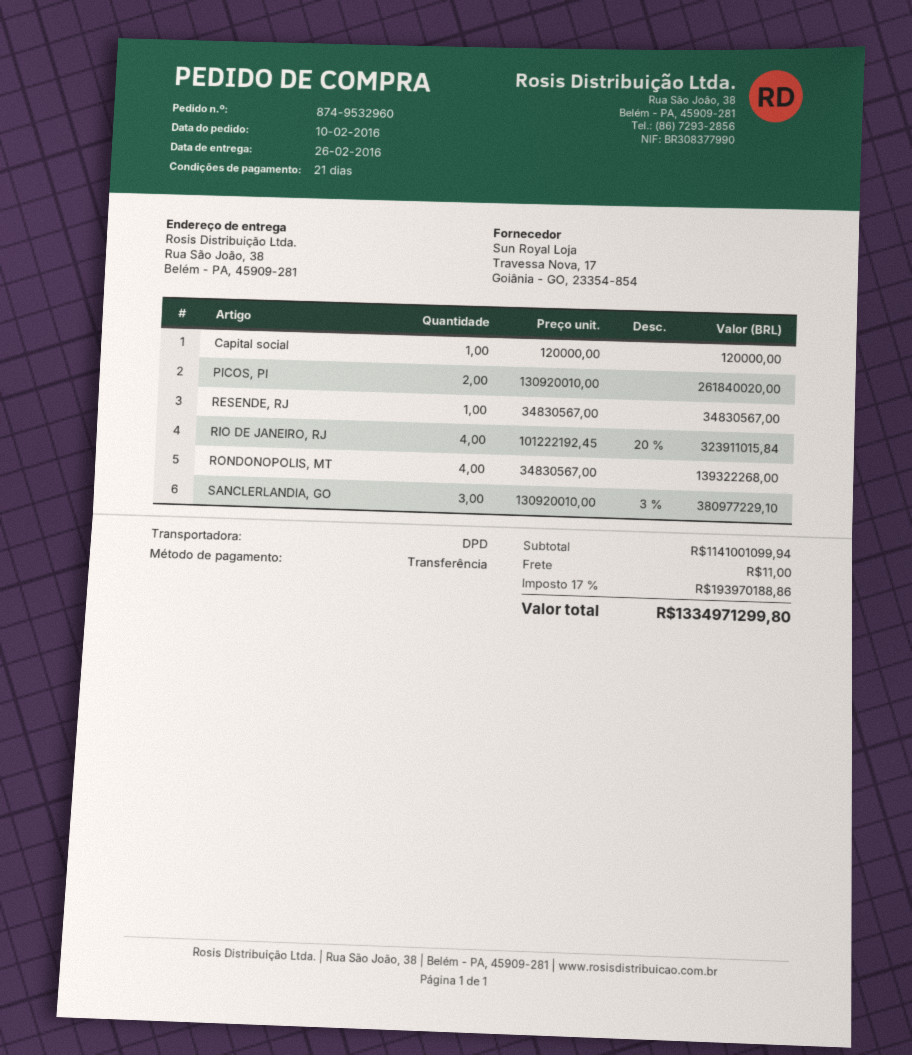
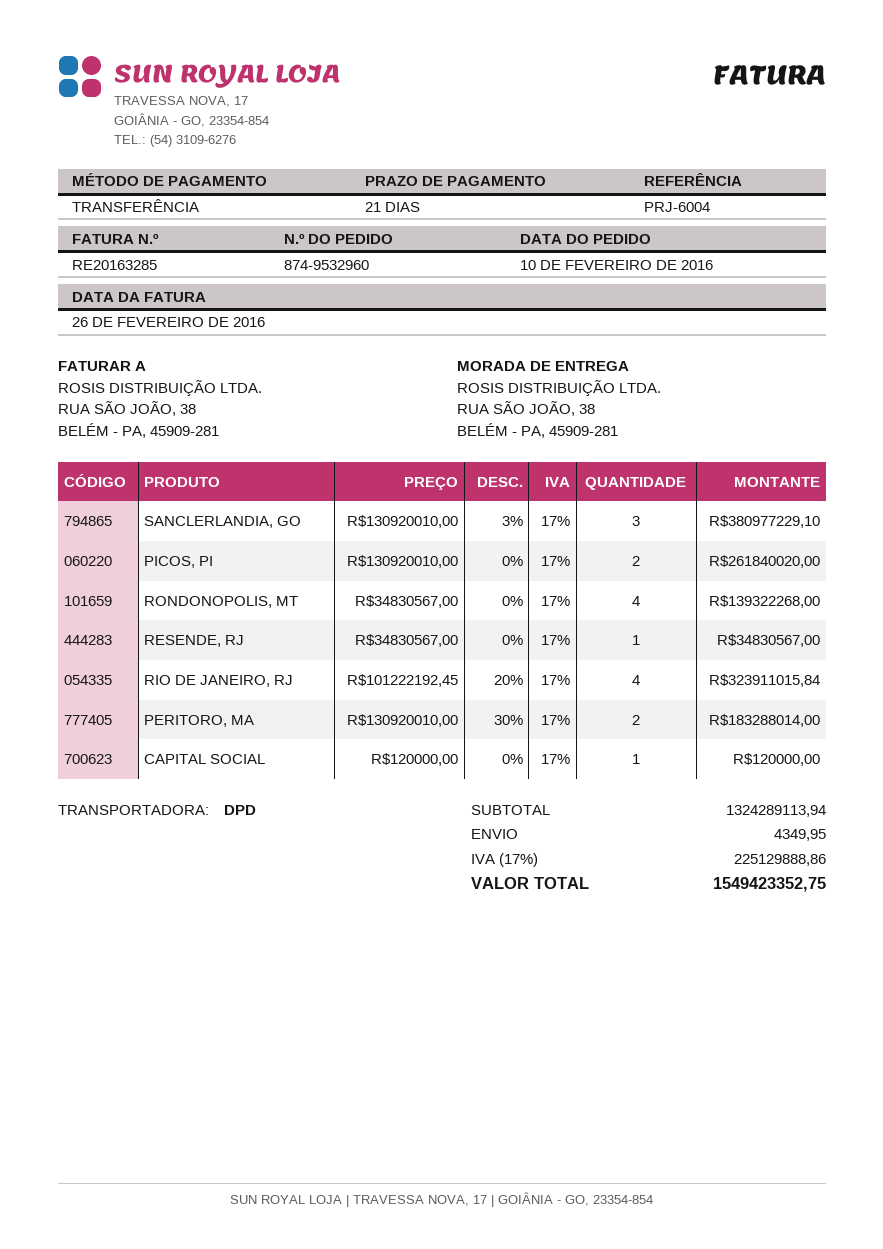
PERITORO, MA: none -> 2 x 130920010.00 - 30% = 183288014.00
subtotal: 1141001099.94 -> 1324289113.94
shipping: 11.00 -> 4349.95
tax: 17% = 193970188.86 -> 17% = 225129888.86
total: 1334971299.80 -> 1549423352.75

